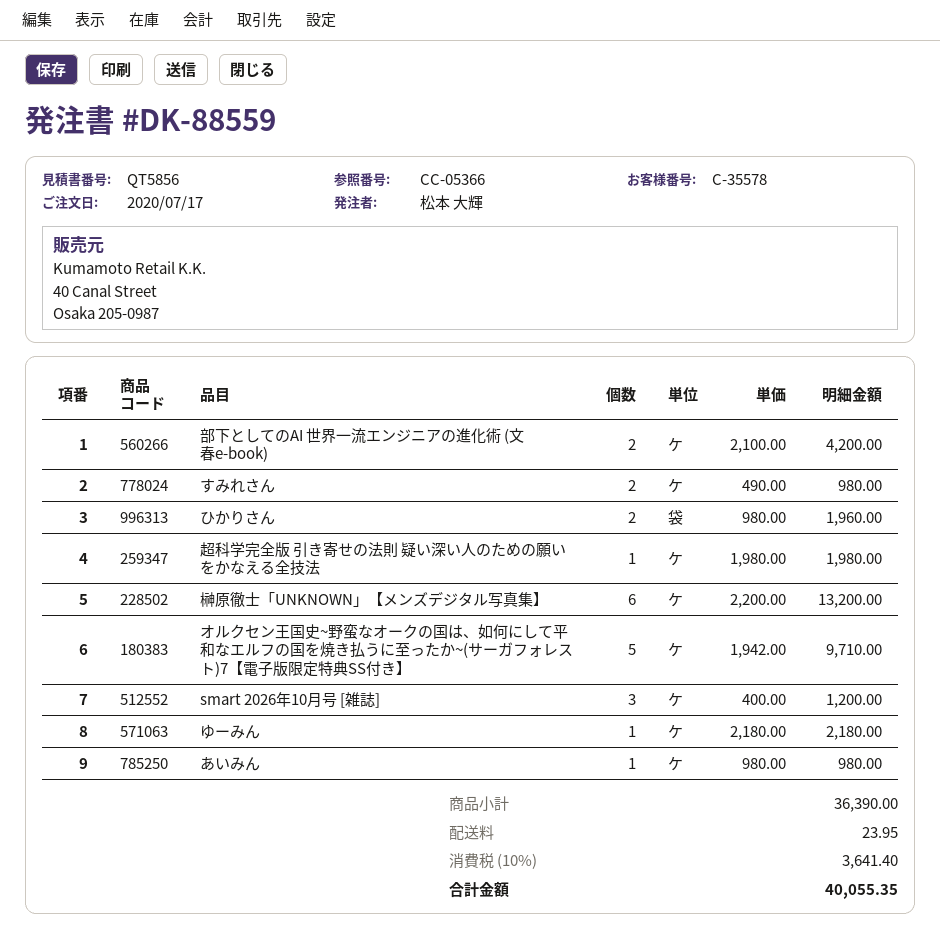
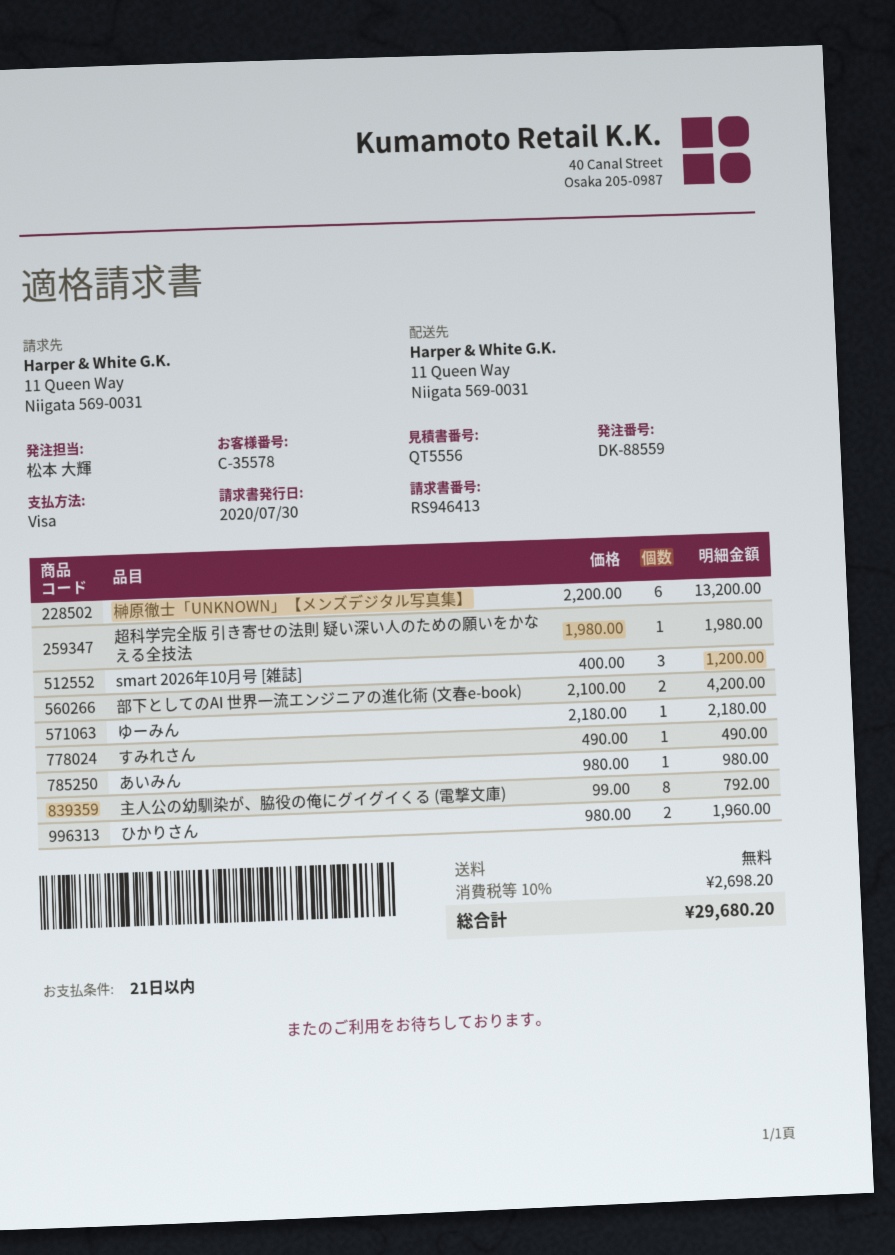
quote number: QT5856 -> QT5556
すみれさん: 2 x 490.00 = 980.00 -> 1 x 490.00 = 490.00
オルクセン王国史~野蛮なオークの国は、如何にして平和なエルフの国を焼き払うに至ったか~(サーガフォレスト)7【電子版限定特典SS付き】: 5 x 1942.00 = 9710.00 -> none
主人公の幼馴染が、脇役の俺にグイグイくる (電撃文庫): none -> 8 x 99.00 = 792.00
shipping: 23.95 -> 0.00
tax: 10% = 3641.40 -> 10% = 2698.20
total: 40055.35 -> 29680.20

